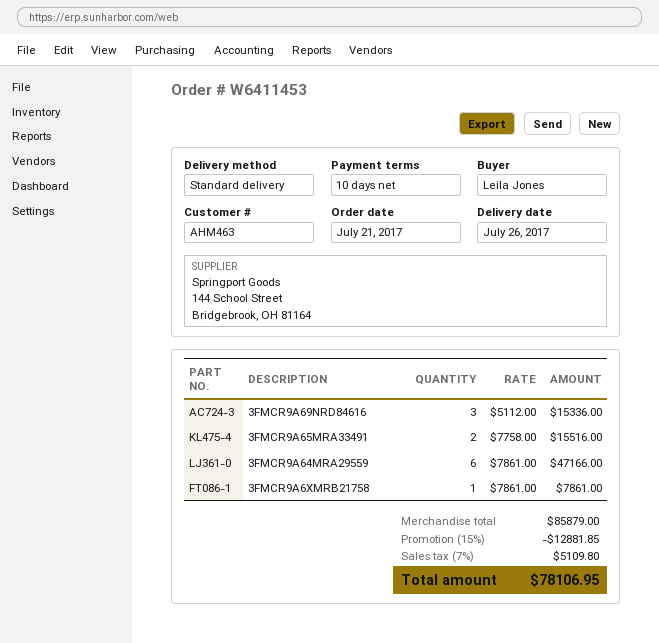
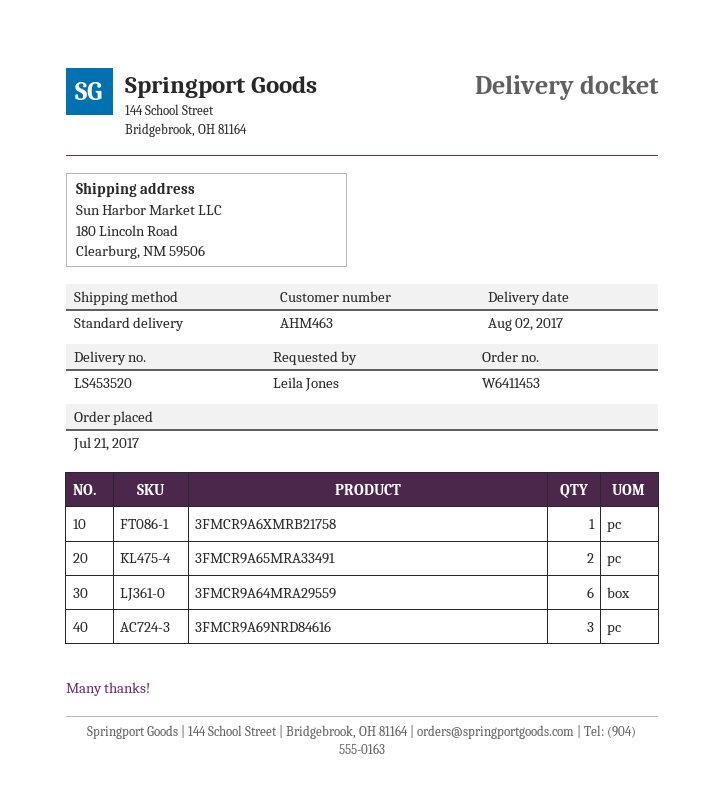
delivery date: 2017-07-26 -> 2017-08-02

